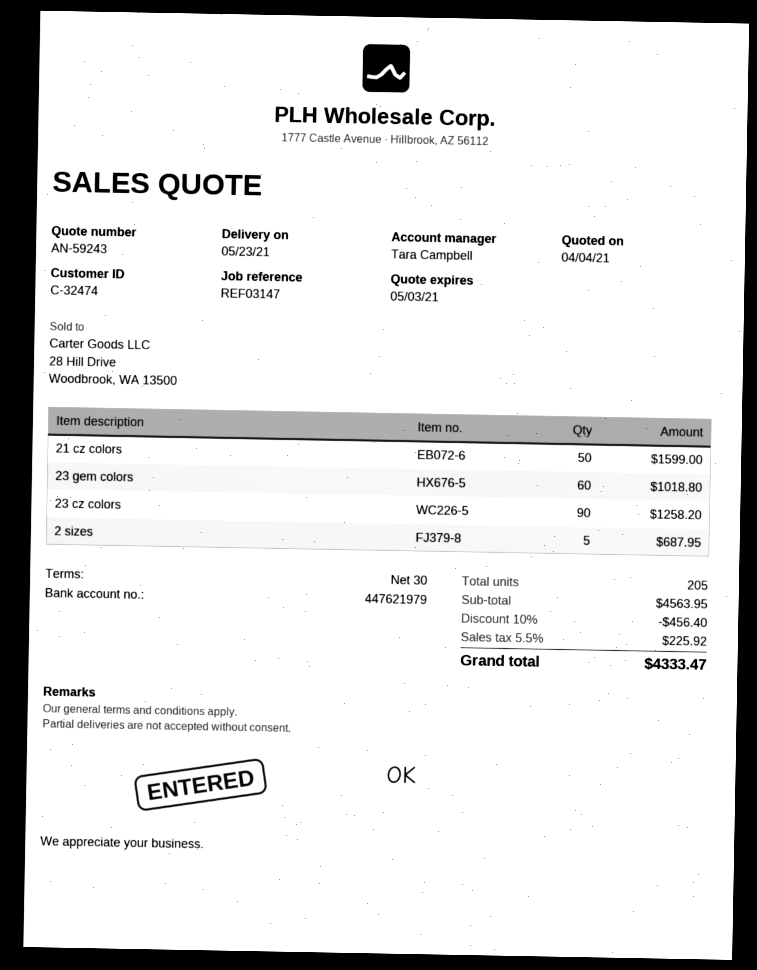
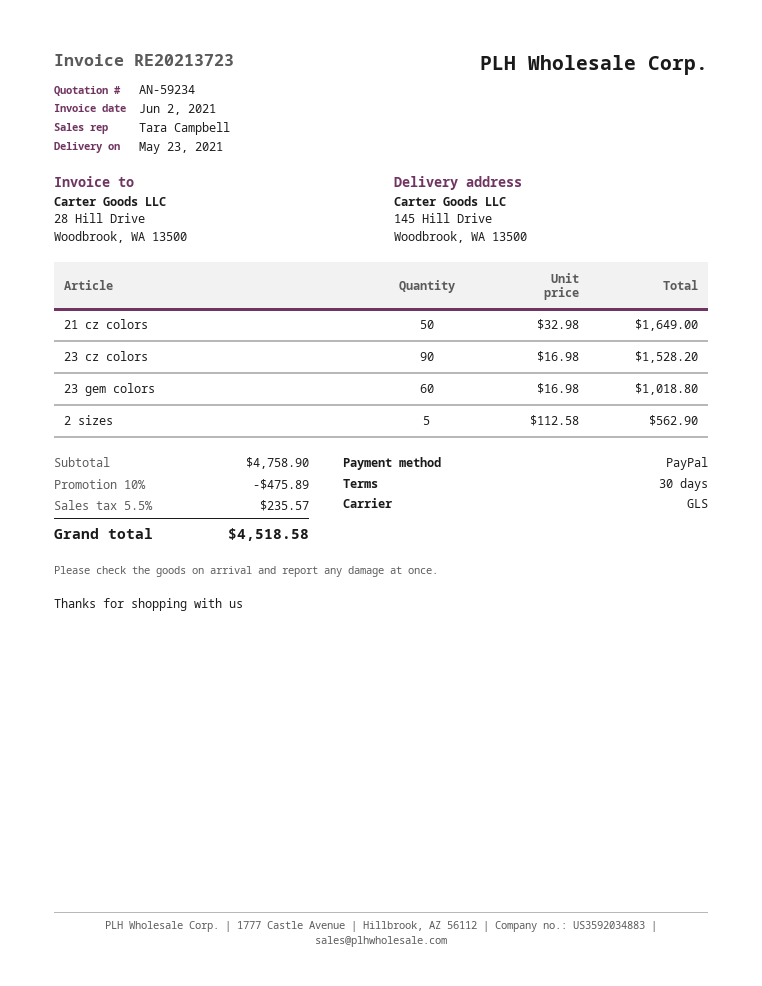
quote number: AN-59243 -> AN-59234
21 cz colors: 50 for 1599.00 -> 50 for 1649.00
23 cz colors: 90 for 1258.20 -> 90 for 1528.20
2 sizes: 5 for 687.95 -> 5 for 562.90
subtotal: 4563.95 -> 4758.90
discount: 10% = 456.40 -> 10% = 475.89
tax: 5.5% = 225.92 -> 5.5% = 235.57
total: 4333.47 -> 4518.58

